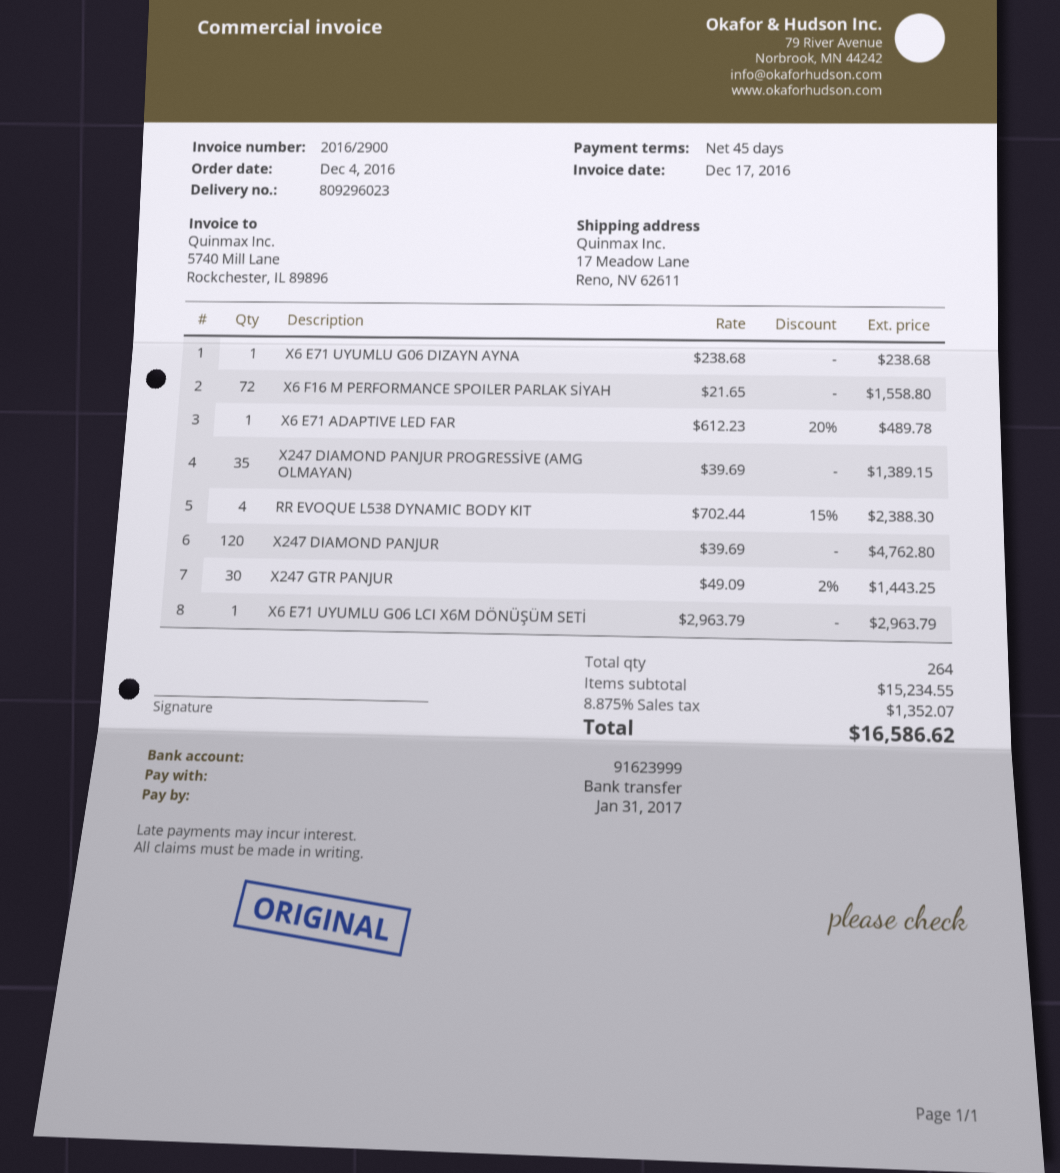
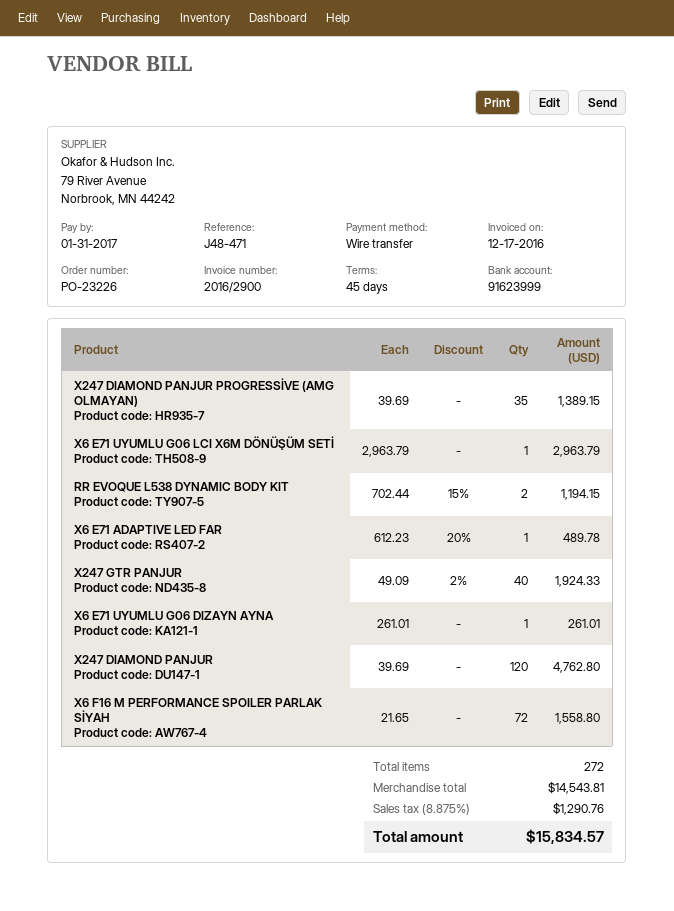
X6 E71 UYUMLU G06 DIZAYN AYNA: 1 x 238.68 = 238.68 -> 1 x 261.01 = 261.01
RR EVOQUE L538 DYNAMIC BODY KIT: 4 x 702.44 - 15% = 2388.30 -> 2 x 702.44 - 15% = 1194.15
X247 GTR PANJUR: 30 x 49.09 - 2% = 1443.25 -> 40 x 49.09 - 2% = 1924.33
total quantity: 264 -> 272
subtotal: 15234.55 -> 14543.81
tax: 8.875% = 1352.07 -> 8.875% = 1290.76
total: 16586.62 -> 15834.57

